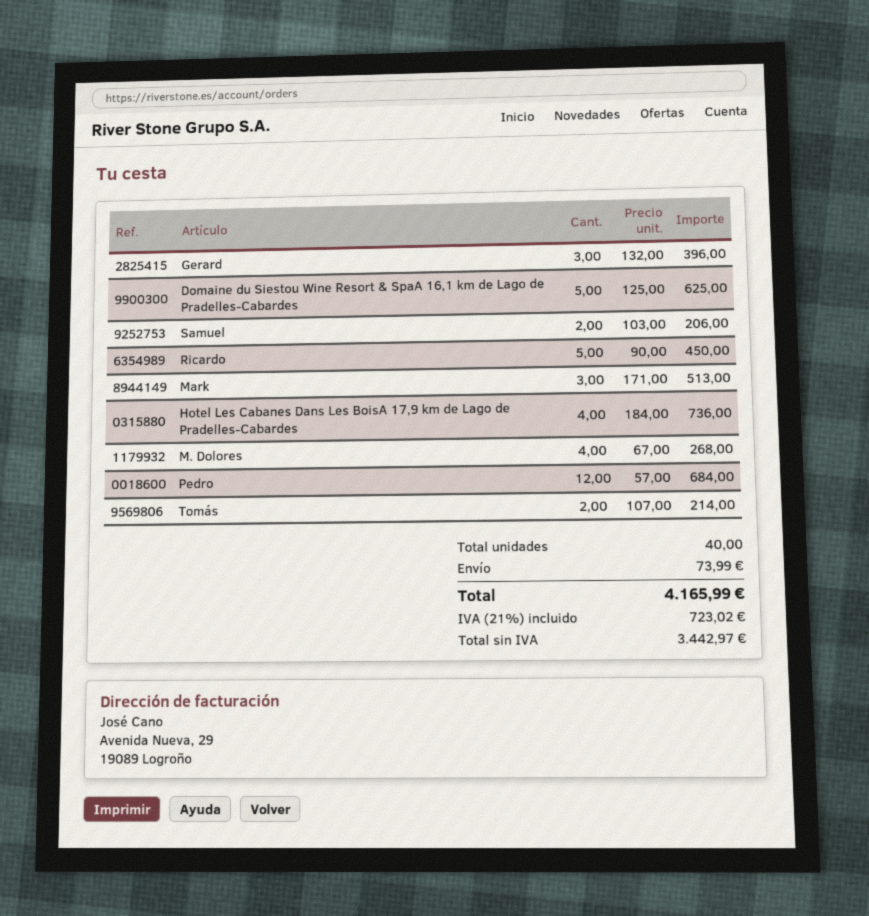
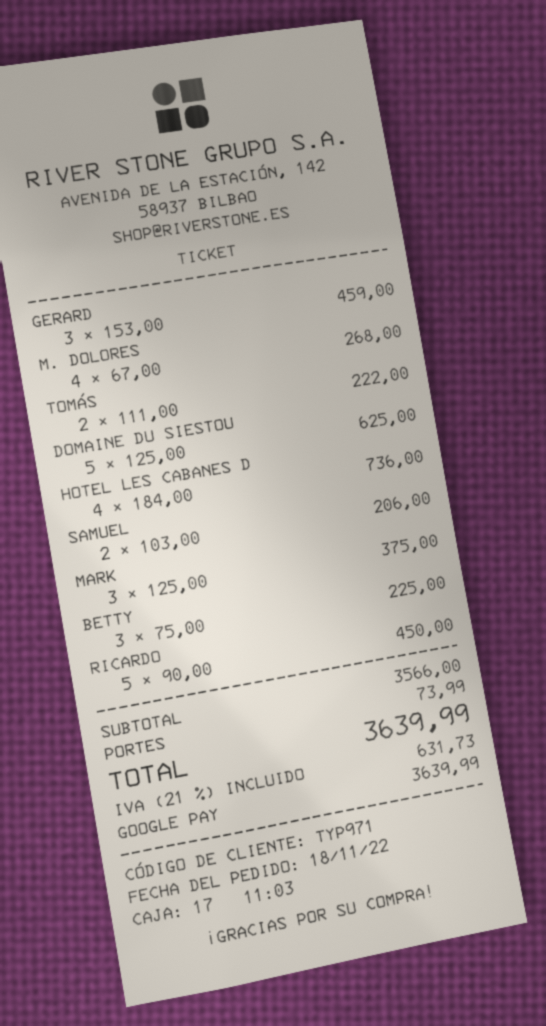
Gerard: 3 x 132.00 = 396.00 -> 3 x 153.00 = 459.00
Mark: 3 x 171.00 = 513.00 -> 3 x 125.00 = 375.00
Pedro: 12 x 57.00 = 684.00 -> none
Tomás: 2 x 107.00 = 214.00 -> 2 x 111.00 = 222.00
BETTY: none -> 3 x 75.00 = 225.00
tax: 21% = 723.02 -> 21% = 631.73
total: 4165.99 -> 3639.99

